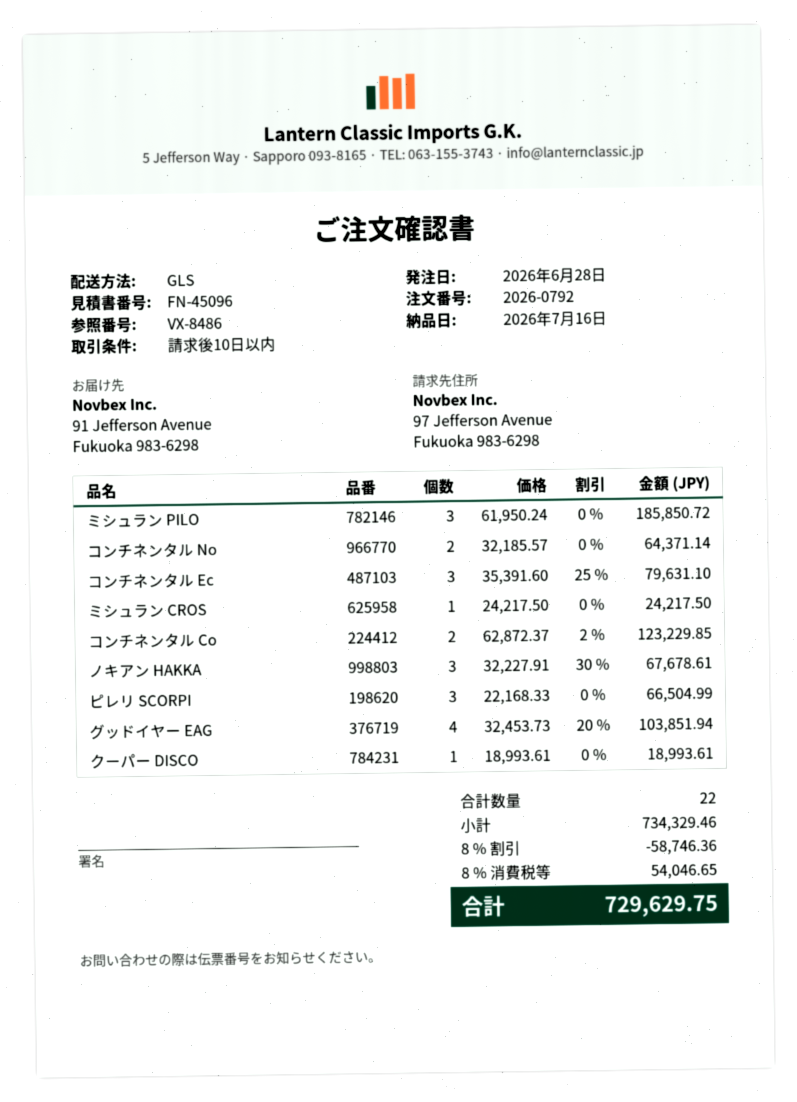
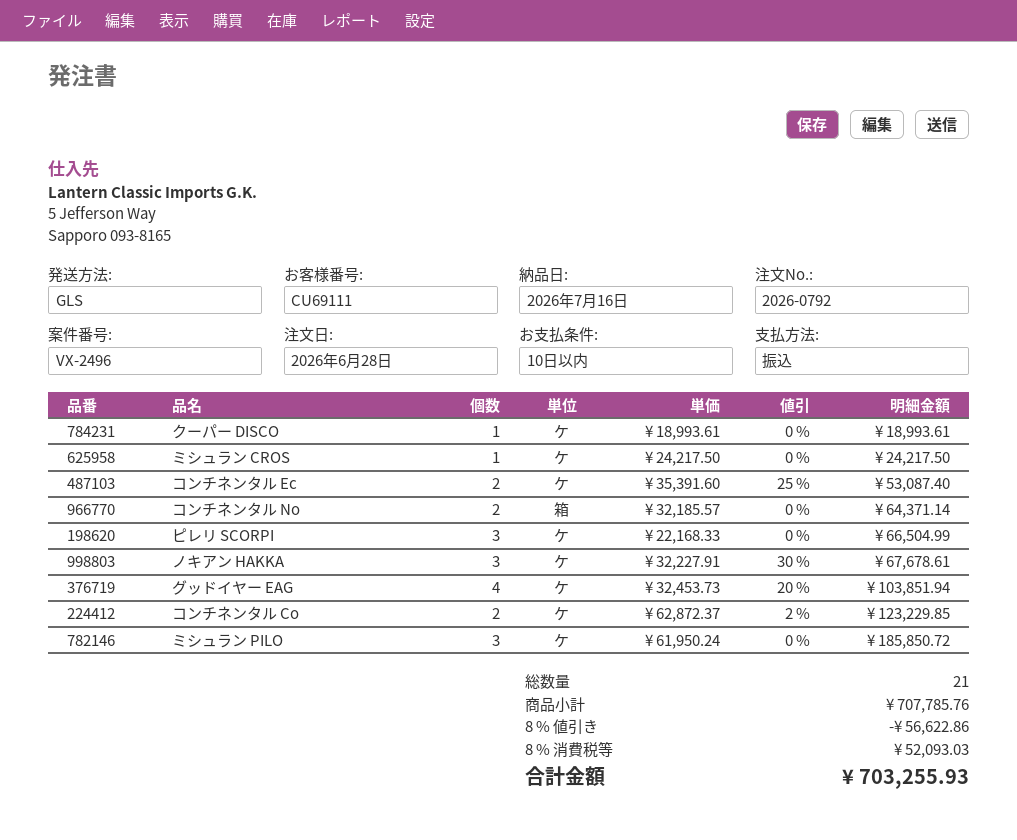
reference: VX-8486 -> VX-2496
コンチネンタル Ec: 3 x 35391.60 - 25% = 79631.10 -> 2 x 35391.60 - 25% = 53087.40
total quantity: 22 -> 21
subtotal: 734329.46 -> 707785.76
discount: 8% = 58746.36 -> 8% = 56622.86
tax: 8% = 54046.65 -> 8% = 52093.03
total: 729629.75 -> 703255.93

